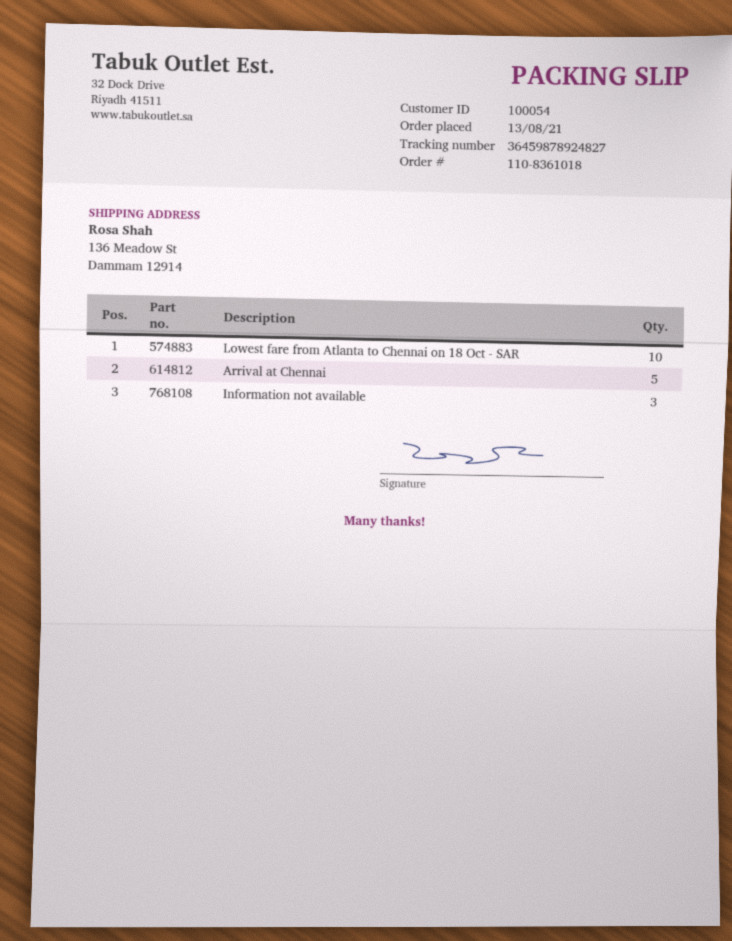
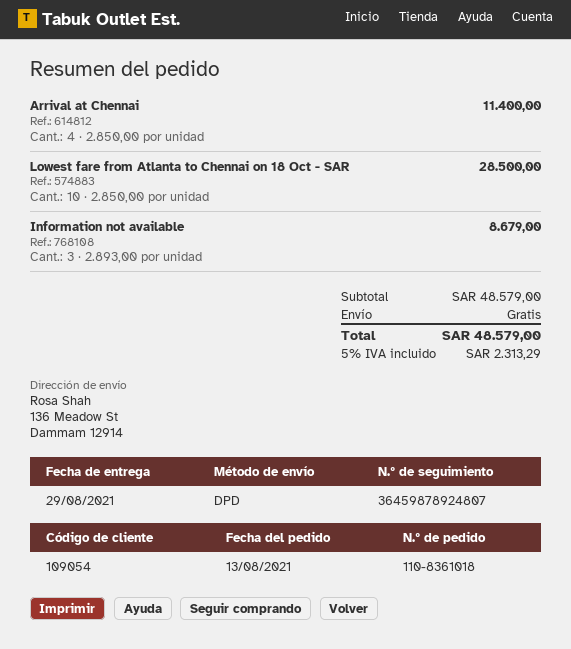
customer number: 100054 -> 109054
tracking number: 36459878924827 -> 36459878924807
Arrival at Chennai: 5 -> 4

